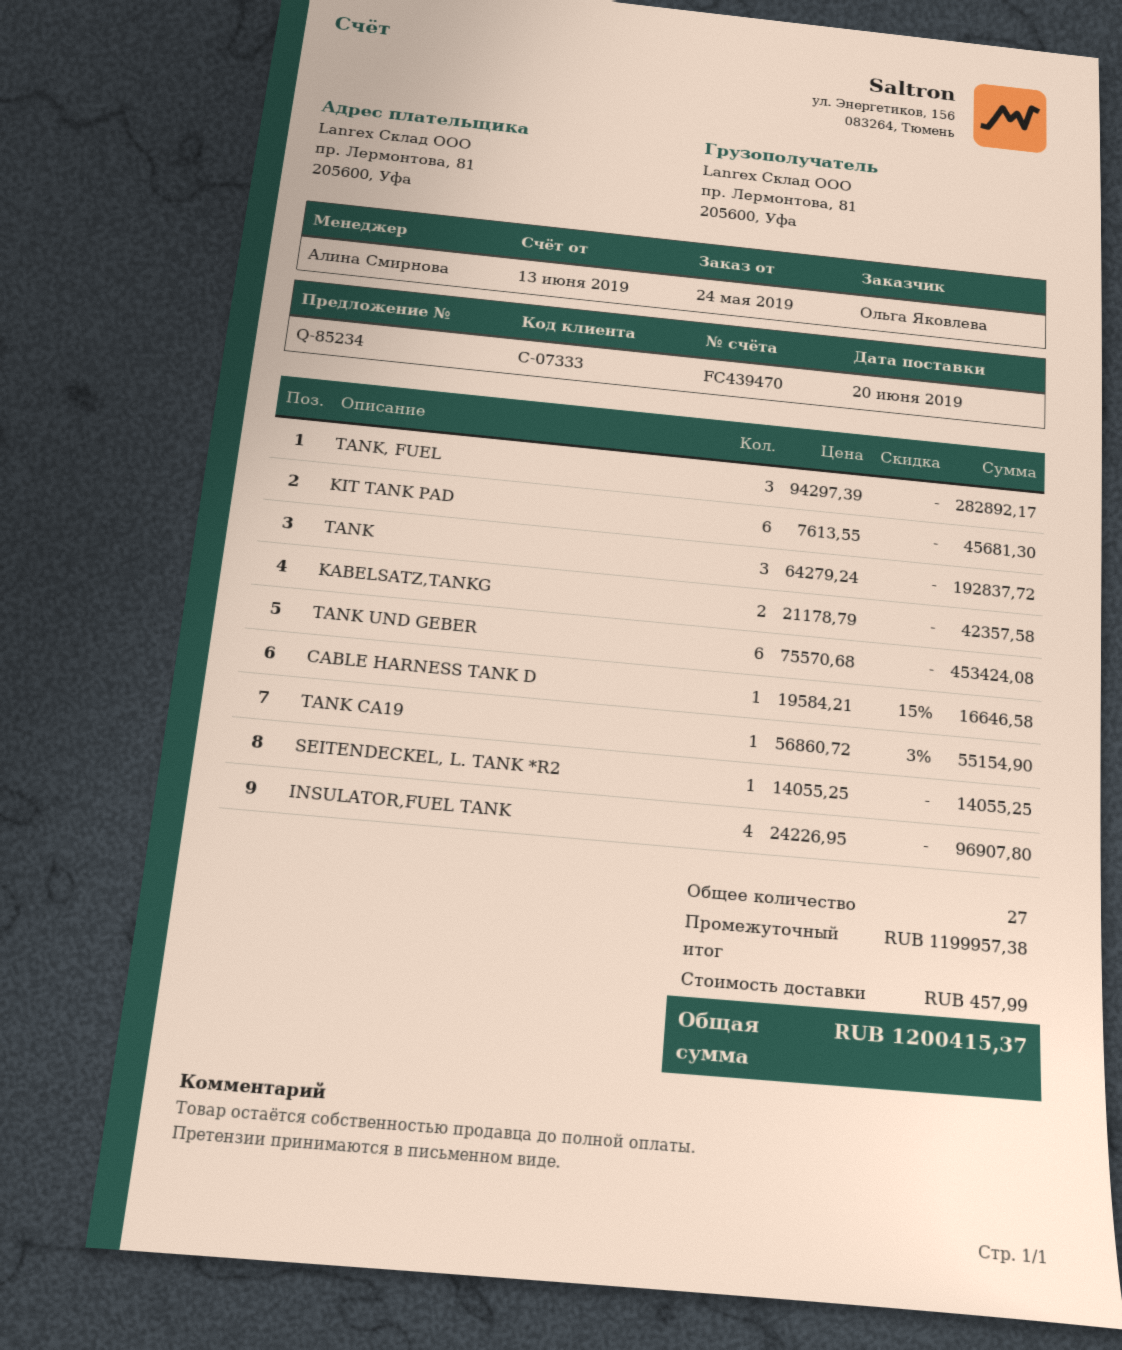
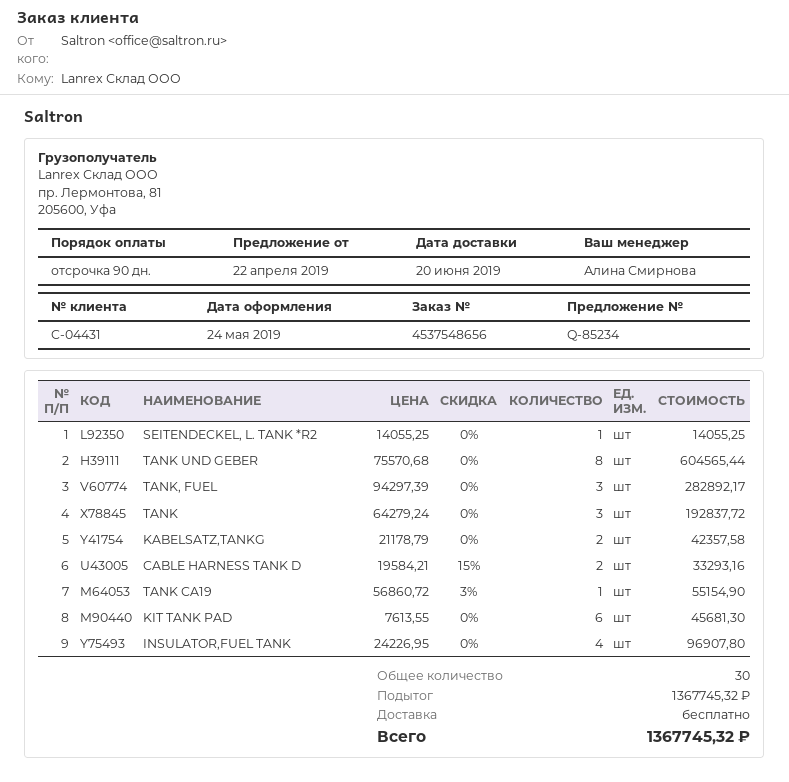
customer number: C-07333 -> C-04431
TANK UND GEBER: 6 x 75570.68 = 453424.08 -> 8 x 75570.68 = 604565.44
CABLE HARNESS TANK D: 1 x 19584.21 - 15% = 16646.58 -> 2 x 19584.21 - 15% = 33293.16
total quantity: 27 -> 30
subtotal: 1199957.38 -> 1367745.32
shipping: 457.99 -> 0.00
total: 1200415.37 -> 1367745.32

